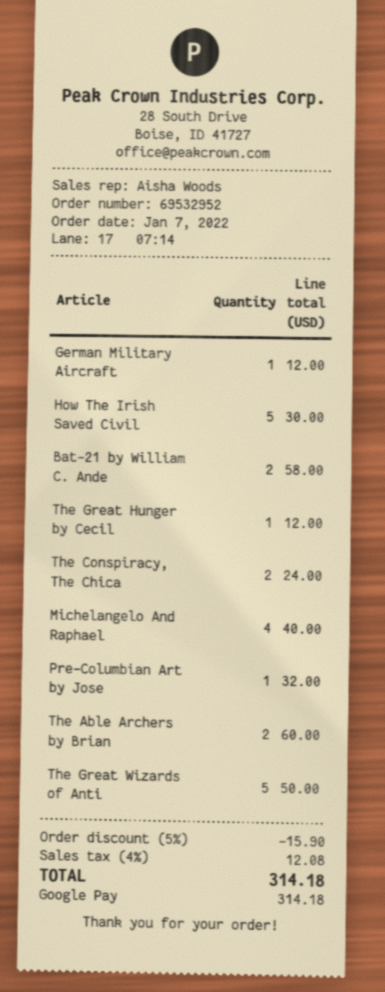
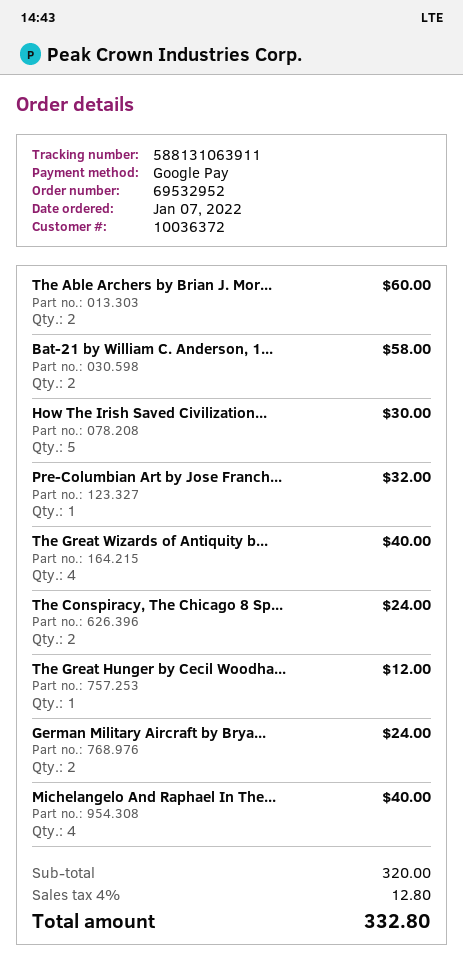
German Military Aircraft: 1 for 12.00 -> 2 for 24.00
The Great Wizards of Anti: 5 for 50.00 -> 4 for 40.00
discount: 5% = 15.90 -> none
tax: 4% = 12.08 -> 4% = 12.80
total: 314.18 -> 332.80

